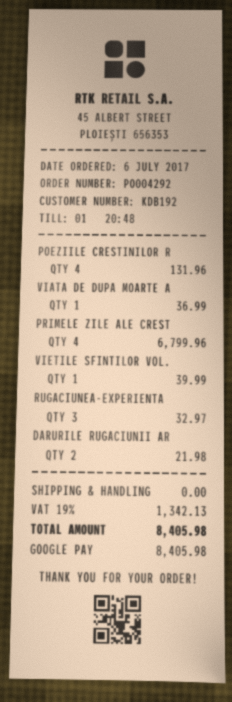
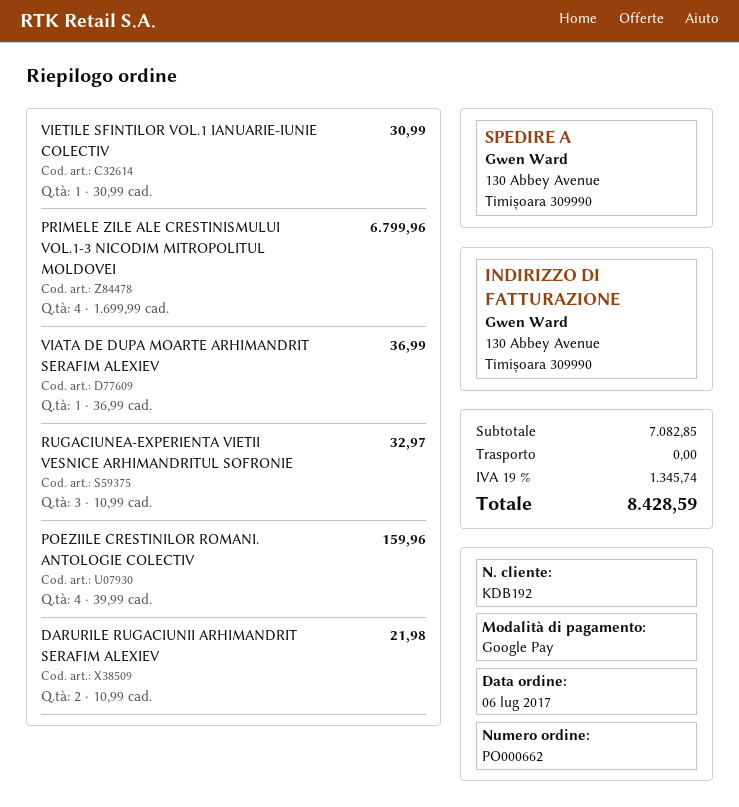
order number: PO004292 -> PO000662
POEZIILE CRESTINILOR R: 4 for 131.96 -> 4 for 159.96
VIETILE SFINTILOR VOL.: 1 for 39.99 -> 1 for 30.99
tax: 19% = 1342.13 -> 19% = 1345.74
total: 8405.98 -> 8428.59

